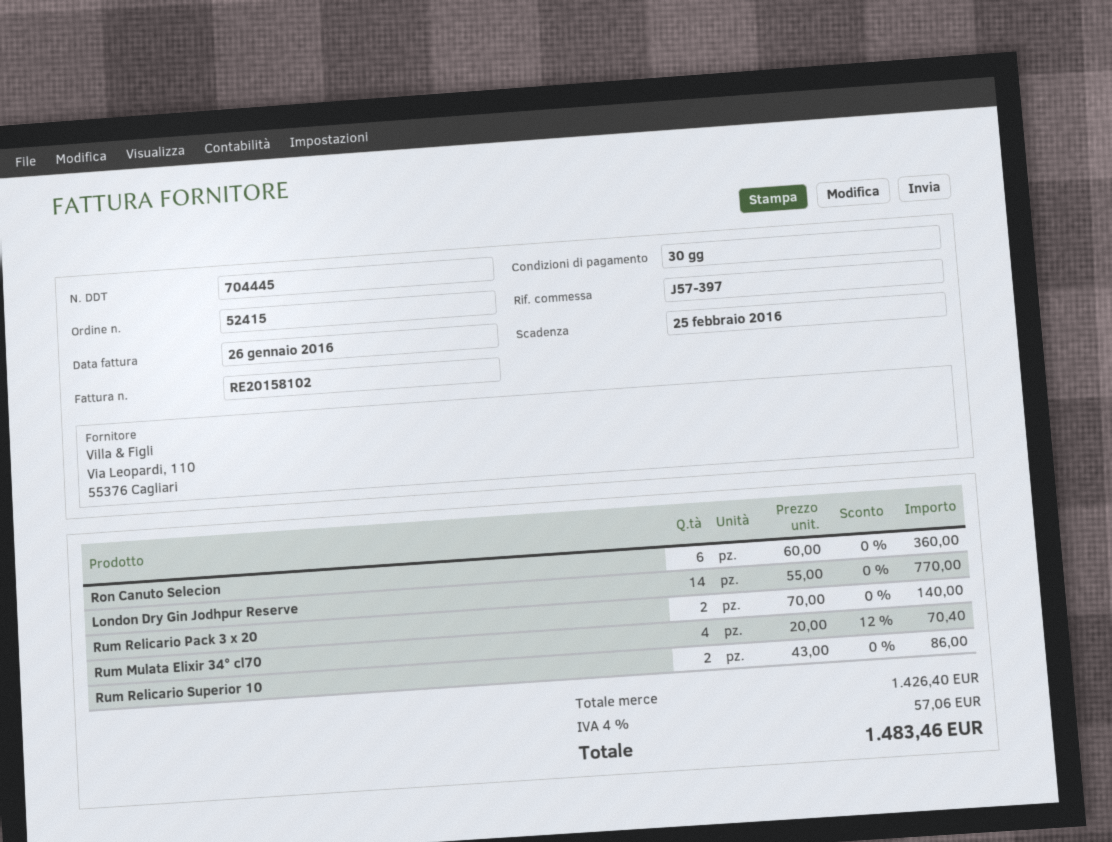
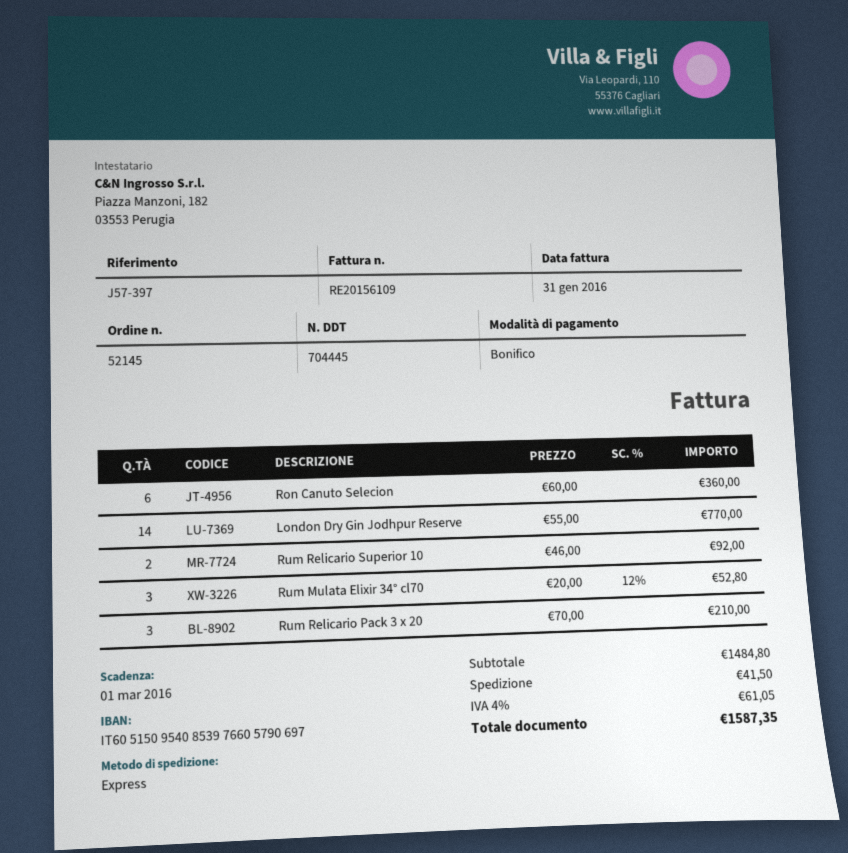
order number: 52415 -> 52145
invoice number: RE20158102 -> RE20156109
invoice date: 2016-01-26 -> 2016-01-31
due date: 2016-02-25 -> 2016-03-01
Rum Relicario Pack 3 x 20: 2 x 70.00 = 140.00 -> 3 x 70.00 = 210.00
Rum Mulata Elixir 34° cl70: 4 x 20.00 - 12% = 70.40 -> 3 x 20.00 - 12% = 52.80
Rum Relicario Superior 10: 2 x 43.00 = 86.00 -> 2 x 46.00 = 92.00
subtotal: 1426.40 -> 1484.80
shipping: none -> 41.50
tax: 4% = 57.06 -> 4% = 61.05
total: 1483.46 -> 1587.35

